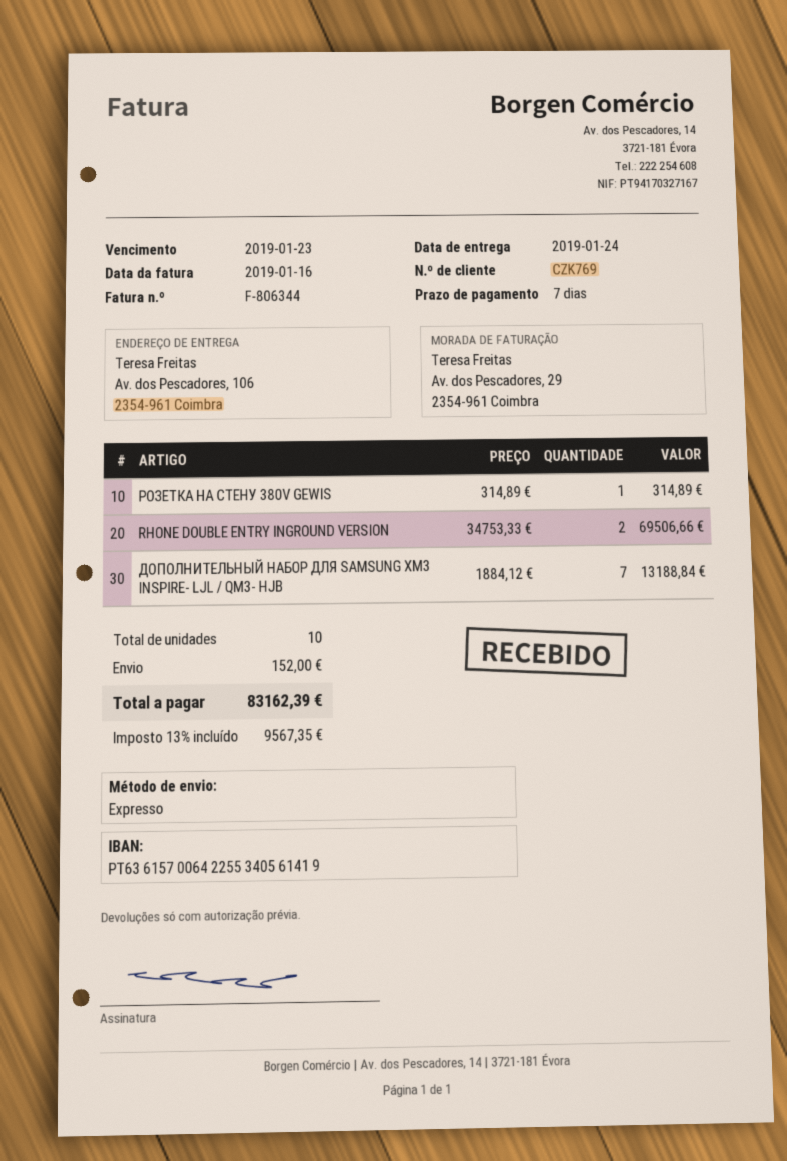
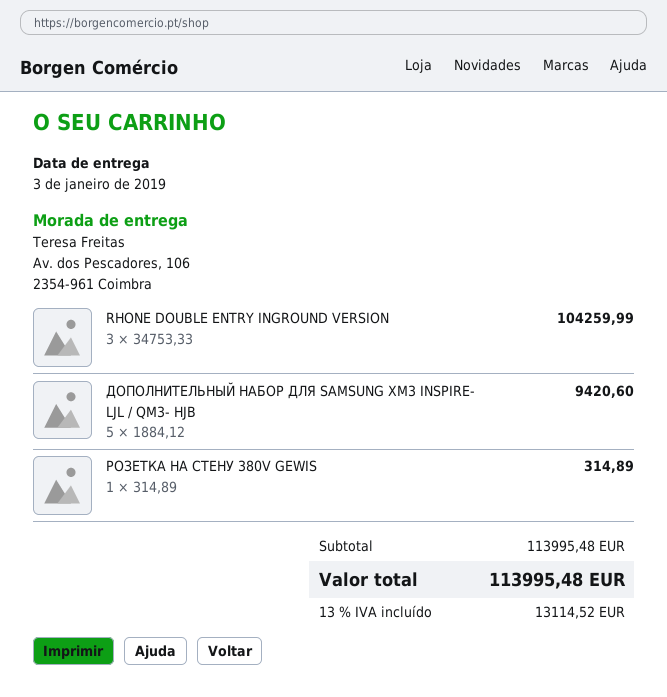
delivery date: 2019-01-24 -> 2019-01-03
RHONE DOUBLE ENTRY INGROUND VERSION: 2 x 34753.33 = 69506.66 -> 3 x 34753.33 = 104259.99
ДОПОЛНИТЕЛЬНЫЙ НАБОР ДЛЯ SAMSUNG XM3 INSPIRE- LJL / QM3- HJB: 7 x 1884.12 = 13188.84 -> 5 x 1884.12 = 9420.60
shipping: 152.00 -> none
tax: 13% = 9567.35 -> 13% = 13114.52
total: 83162.39 -> 113995.48

